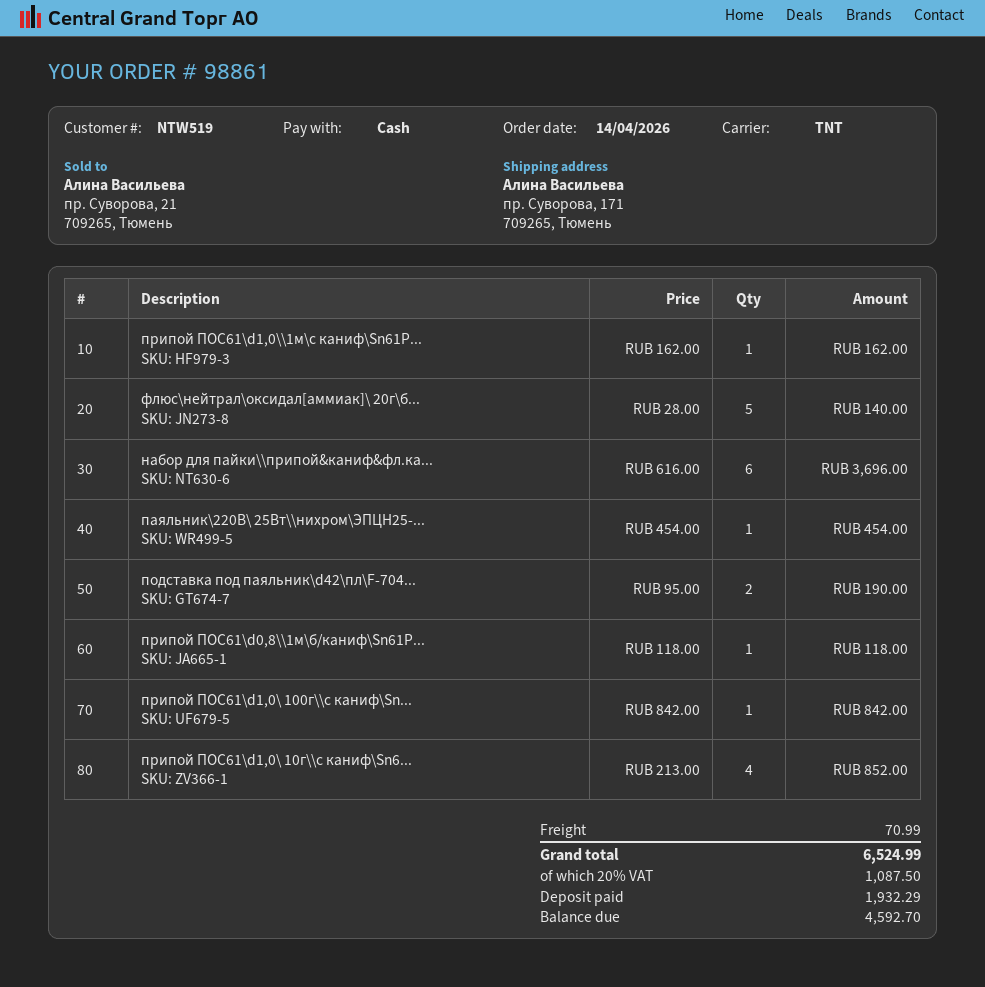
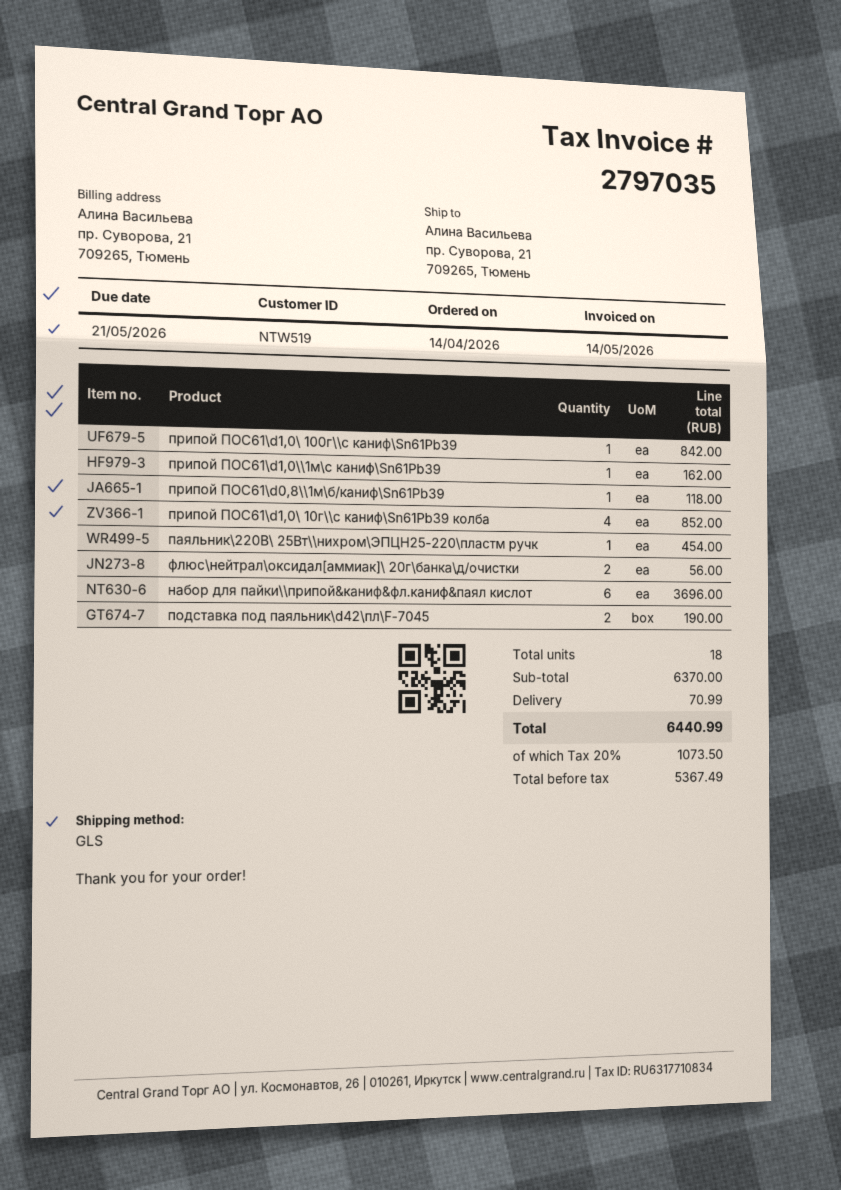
shipping method: TNT -> GLS
ship to: пр. Суворова, 171, 709265, Тюмень -> пр. Суворова, 21, 709265, Тюмень
флюс\нейтрал\оксидал[аммиак]\ 20г\б...: 5 for 140.00 -> 2 for 56.00
tax: 20% = 1087.50 -> 20% = 1073.50
total: 6524.99 -> 6440.99

